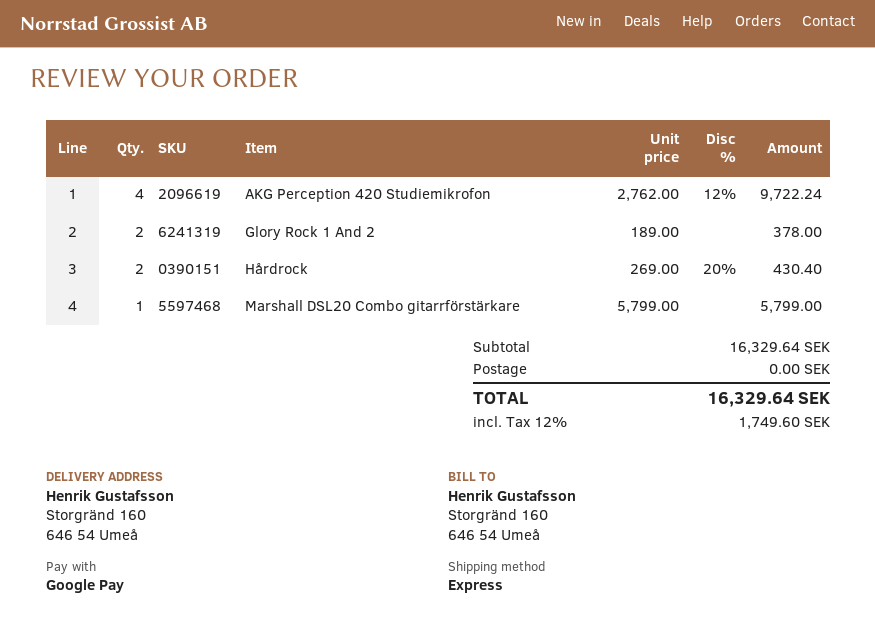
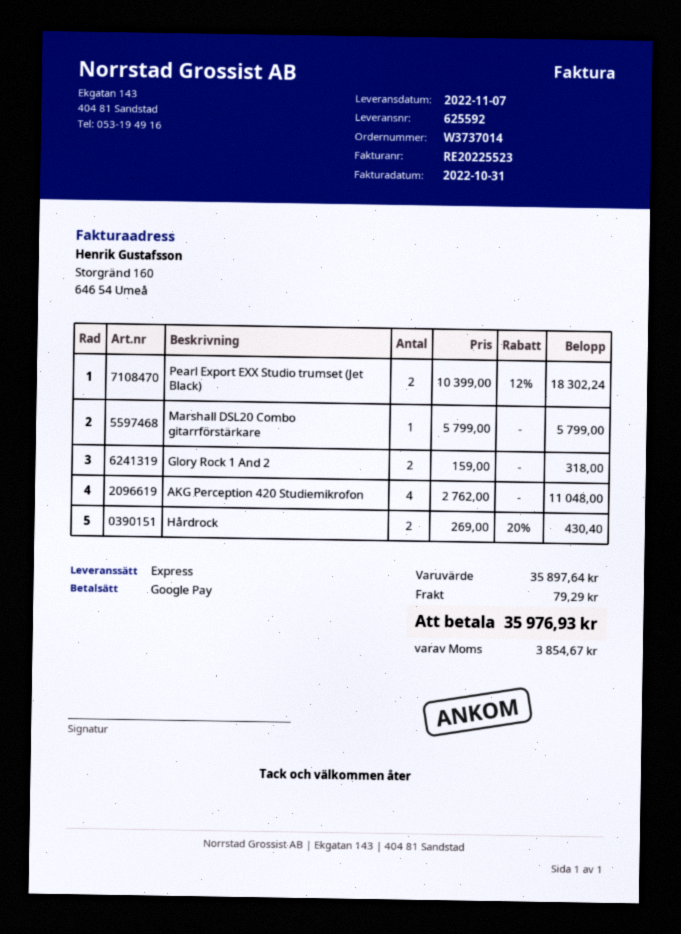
AKG Perception 420 Studiemikrofon: 4 x 2762.00 - 12% = 9722.24 -> 4 x 2762.00 = 11048.00
Glory Rock 1 And 2: 2 x 189.00 = 378.00 -> 2 x 159.00 = 318.00
Pearl Export EXX Studio trumset (Jet Black): none -> 2 x 10399.00 - 12% = 18302.24
subtotal: 16329.64 -> 35897.64
shipping: 0.00 -> 79.29
tax: 1749.60 -> 3854.67
total: 16329.64 -> 35976.93

